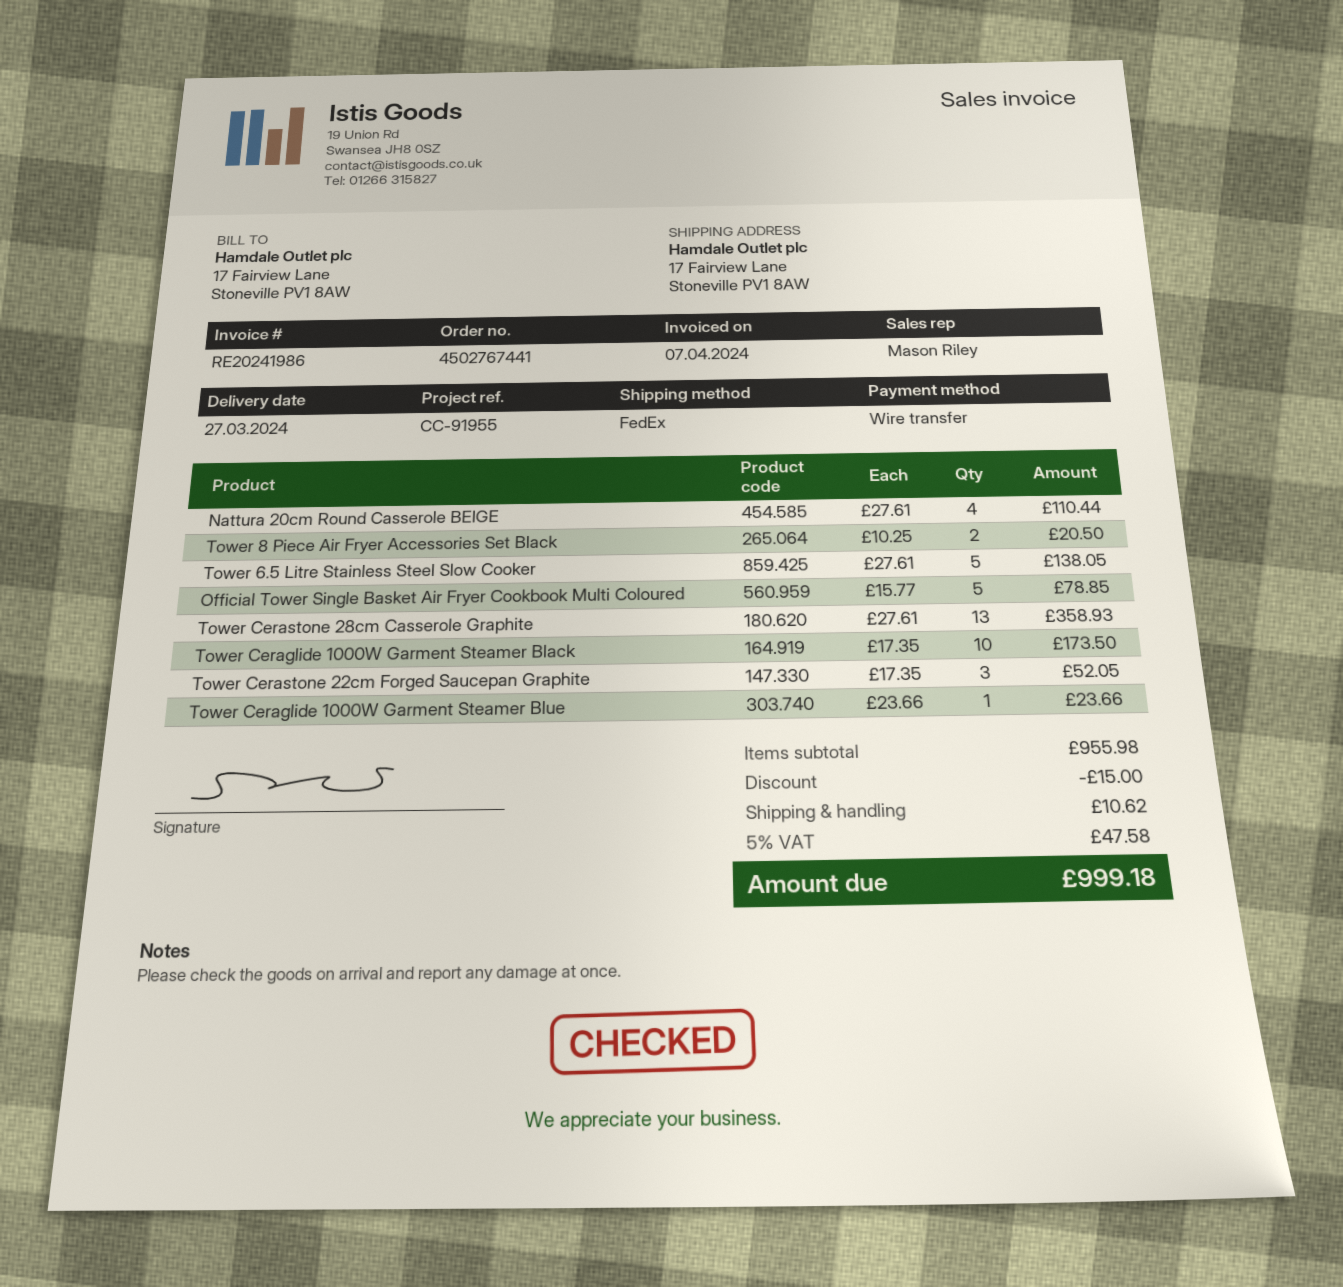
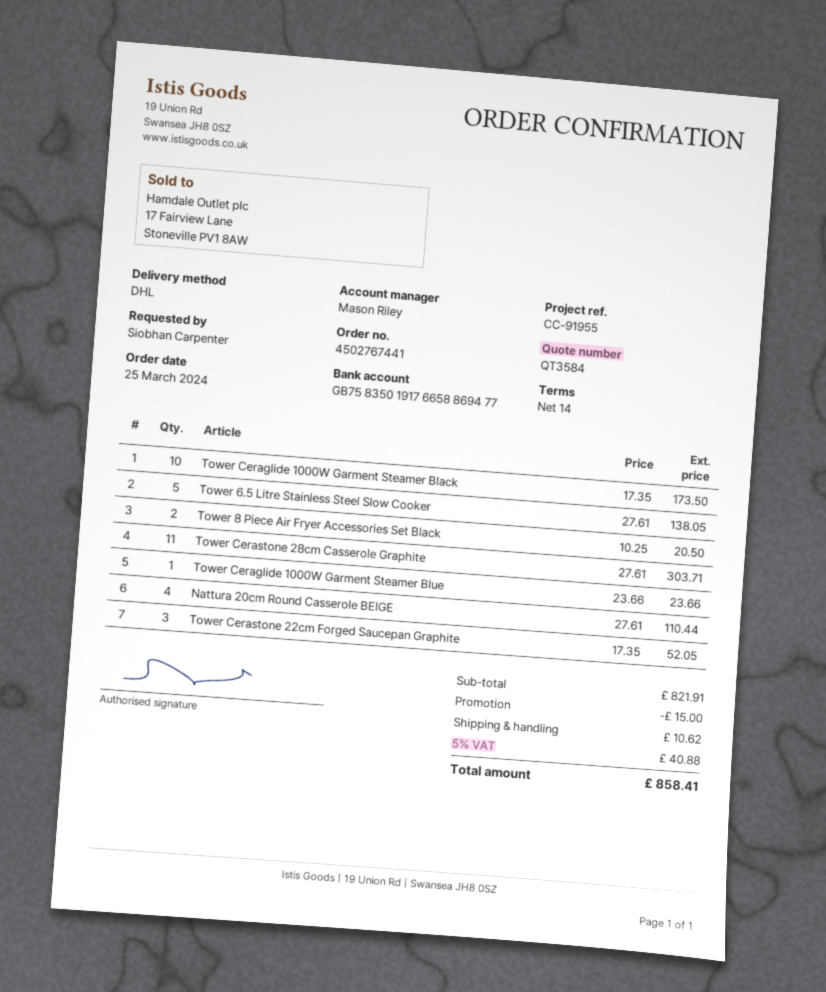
shipping method: FedEx -> DHL
Official Tower Single Basket Air Fryer Cookbook Multi Coloured: 5 x 15.77 = 78.85 -> none
Tower Cerastone 28cm Casserole Graphite: 13 x 27.61 = 358.93 -> 11 x 27.61 = 303.71
subtotal: 955.98 -> 821.91
tax: 5% = 47.58 -> 5% = 40.88
total: 999.18 -> 858.41

